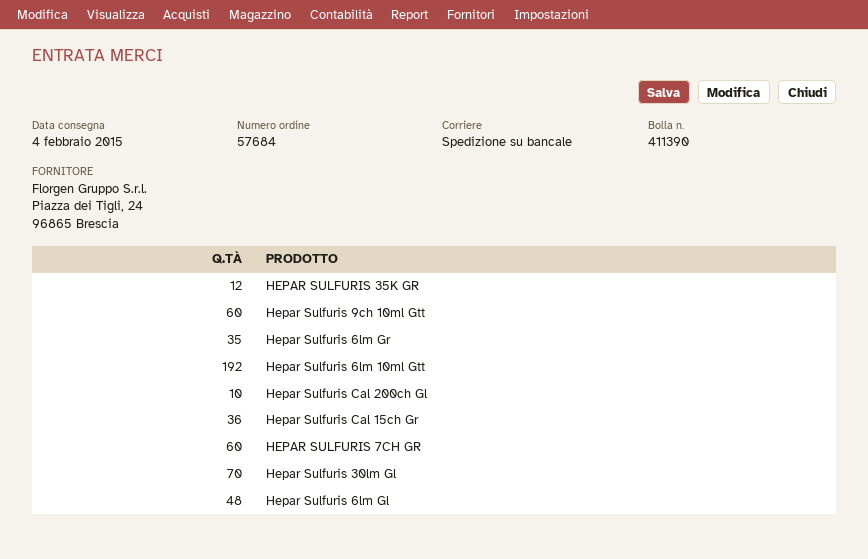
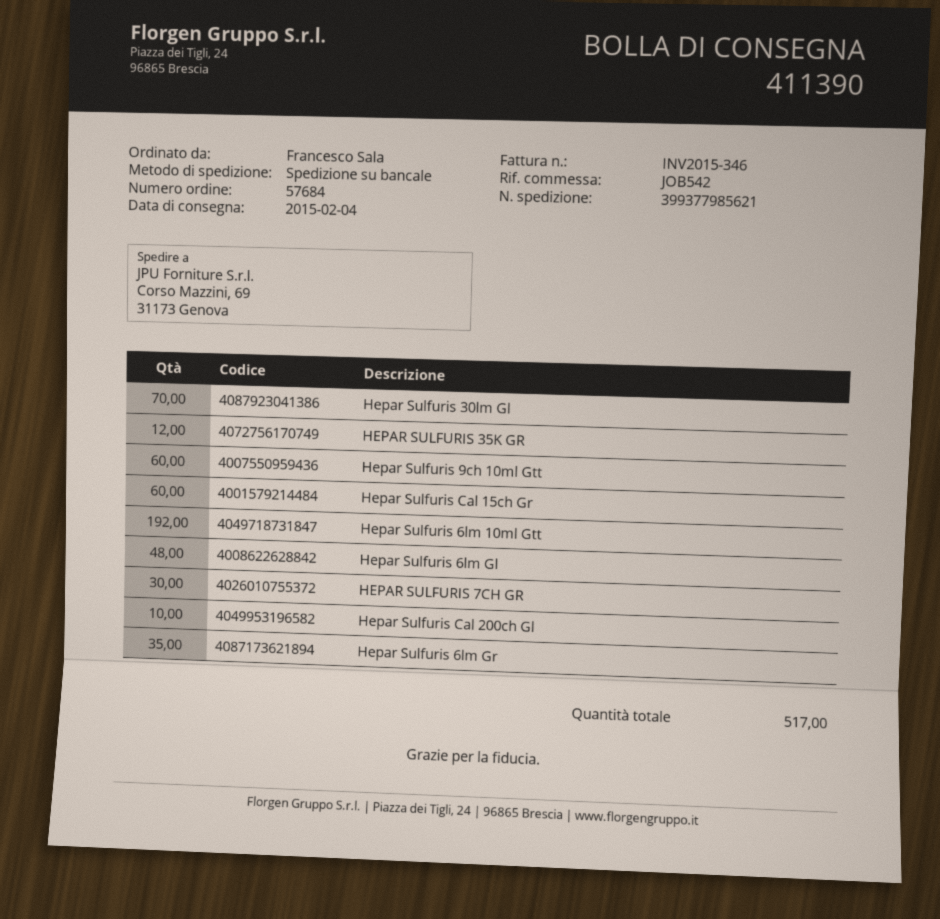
Hepar Sulfuris Cal 15ch Gr: 36 -> 60
HEPAR SULFURIS 7CH GR: 60 -> 30

